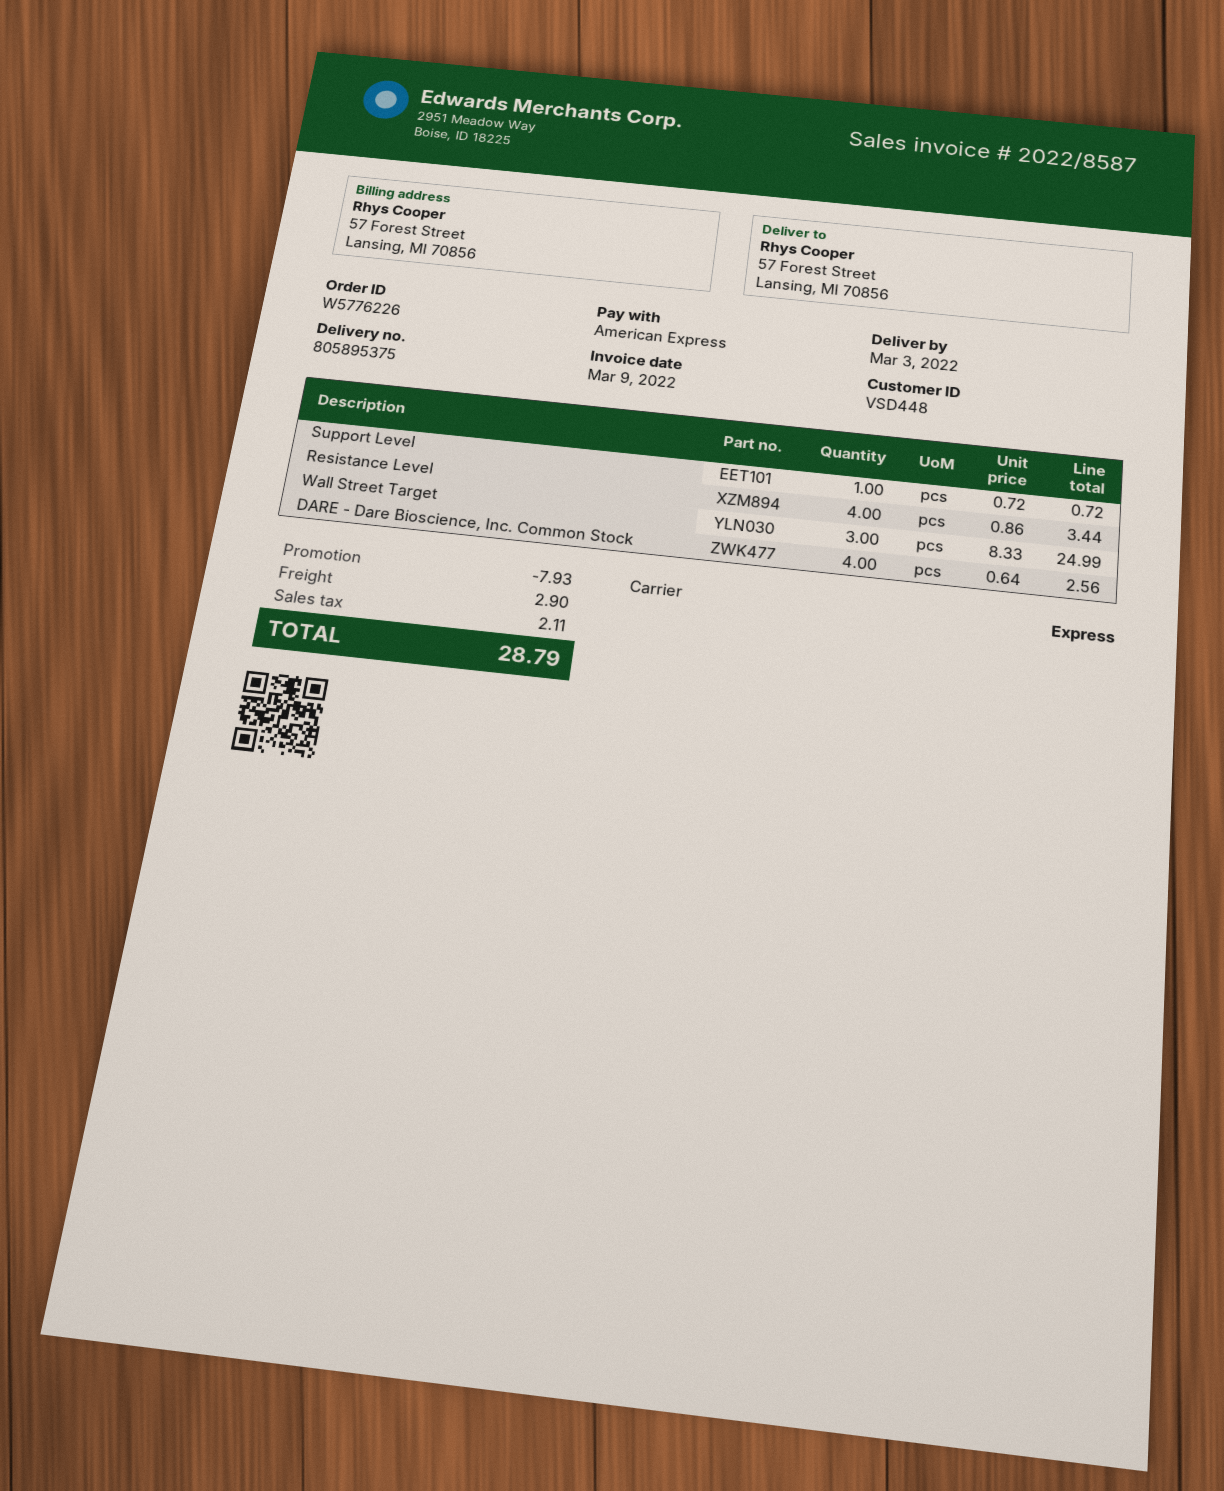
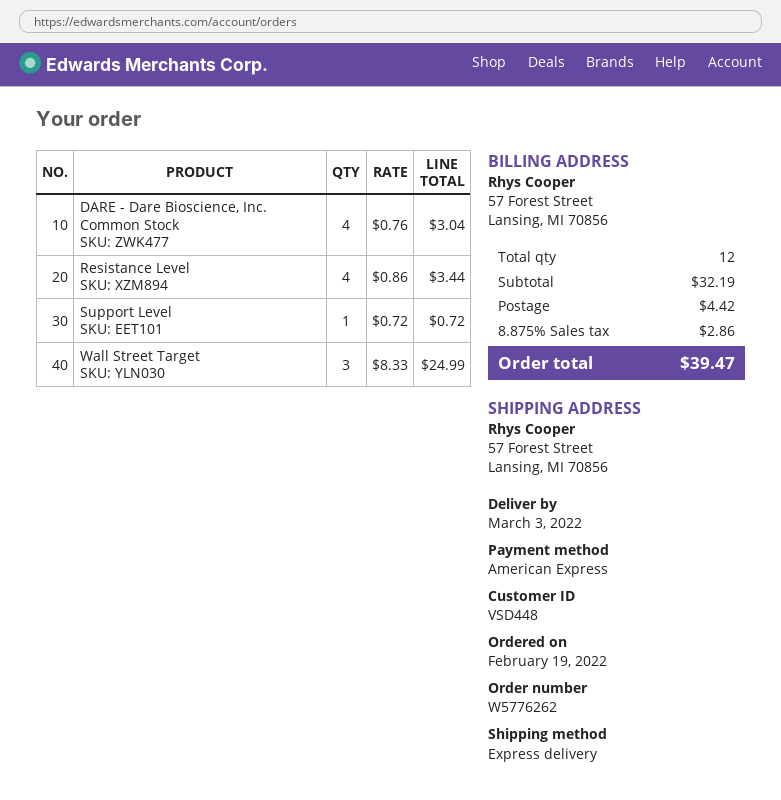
order number: W5776226 -> W5776262
DARE - Dare Bioscience, Inc. Common Stock: 4 x 0.64 = 2.56 -> 4 x 0.76 = 3.04
discount: 7.93 -> none
shipping: 2.90 -> 4.42
tax: 2.11 -> 2.86
total: 28.79 -> 39.47

